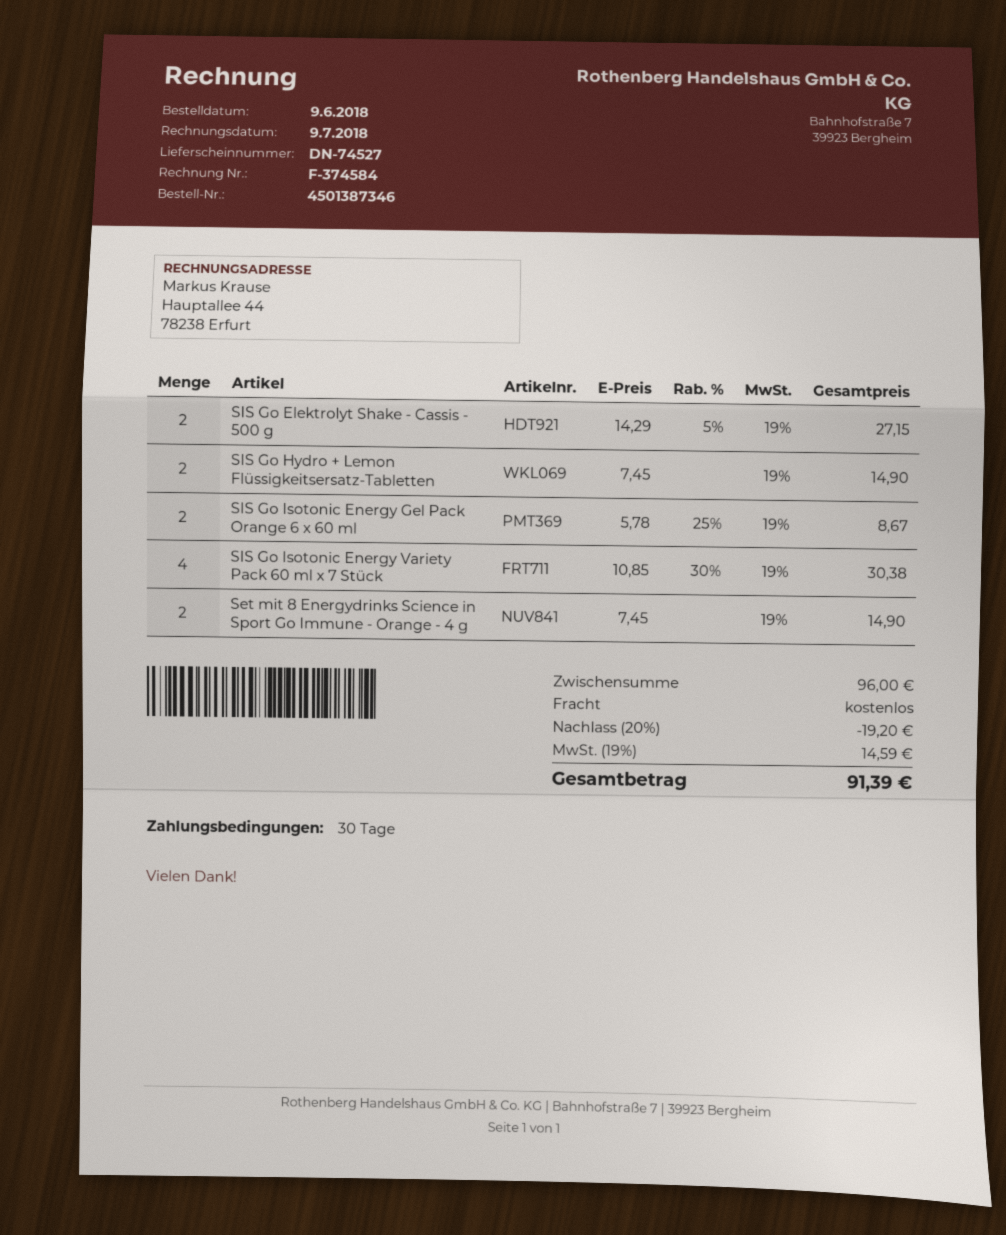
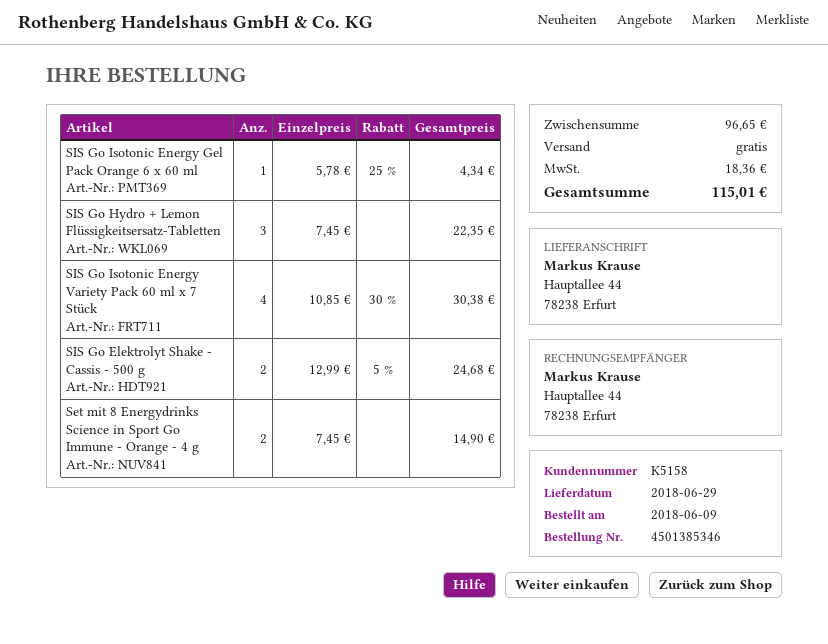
order number: 4501387346 -> 4501385346
SIS Go Elektrolyt Shake - Cassis - 500 g: 2 x 14.29 - 5% = 27.15 -> 2 x 12.99 - 5% = 24.68
SIS Go Hydro + Lemon Flüssigkeitsersatz-Tabletten: 2 x 7.45 = 14.90 -> 3 x 7.45 = 22.35
SIS Go Isotonic Energy Gel Pack Orange 6 x 60 ml: 2 x 5.78 - 25% = 8.67 -> 1 x 5.78 - 25% = 4.34
subtotal: 96.00 -> 96.65
discount: 20% = 19.20 -> none
tax: 14.59 -> 18.36
total: 91.39 -> 115.01

